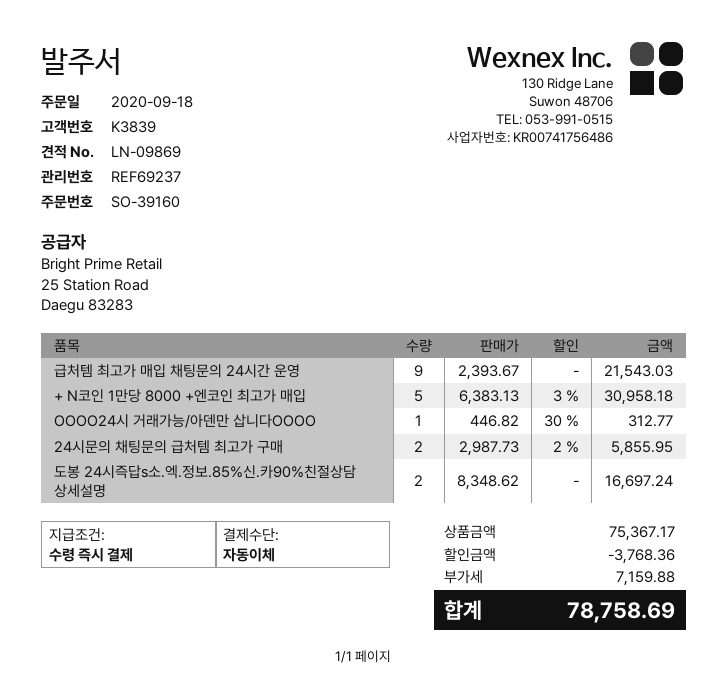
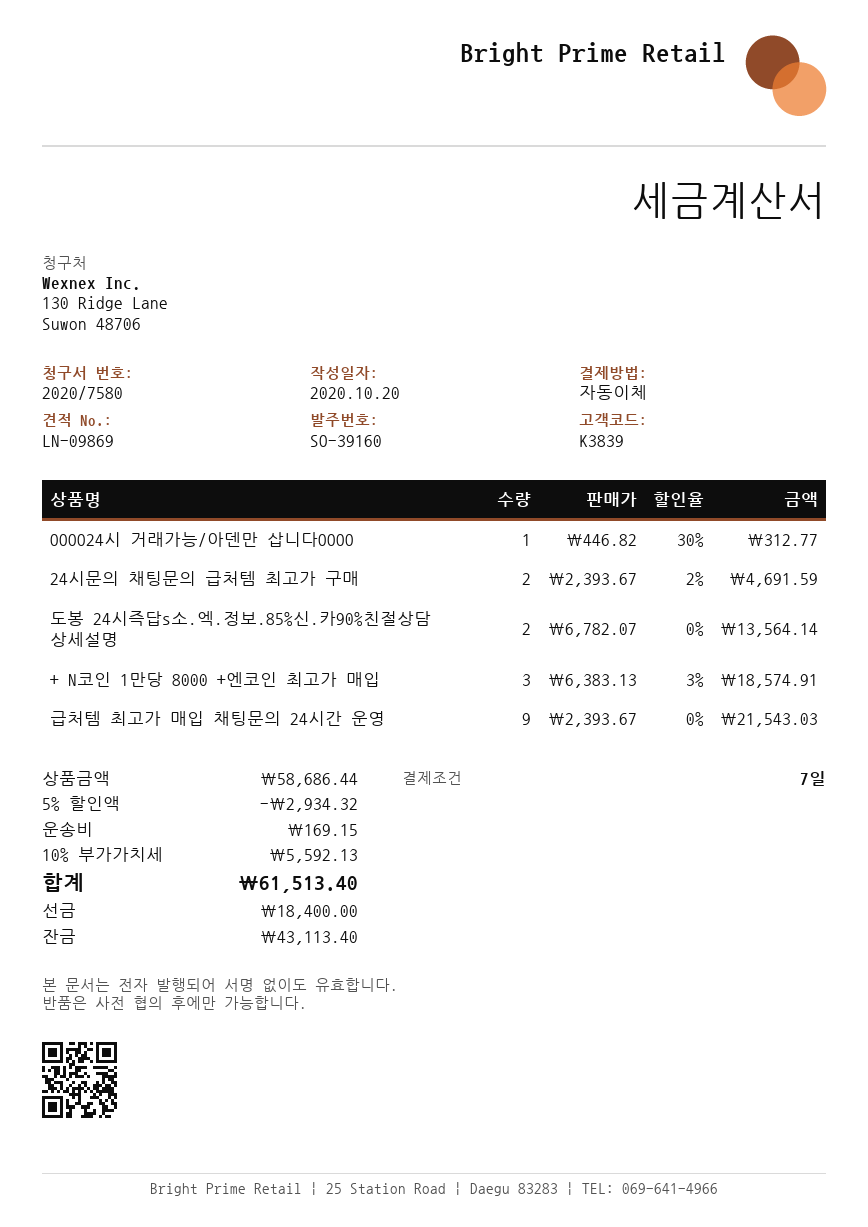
payment terms: on receipt -> 7 days
+ N코인 1만당 8000 +엔코인 최고가 매입: 5 x 6383.13 - 3% = 30958.18 -> 3 x 6383.13 - 3% = 18574.91
24시문의 채팅문의 급처템 최고가 구매: 2 x 2987.73 - 2% = 5855.95 -> 2 x 2393.67 - 2% = 4691.59
도봉 24시즉답s소.엑.정보.85%신.카90%친절상담 상세설명: 2 x 8348.62 = 16697.24 -> 2 x 6782.07 = 13564.14
subtotal: 75367.17 -> 58686.44
discount: 3768.36 -> 2934.32
shipping: none -> 169.15
tax: 7159.88 -> 5592.13
total: 78758.69 -> 61513.40

